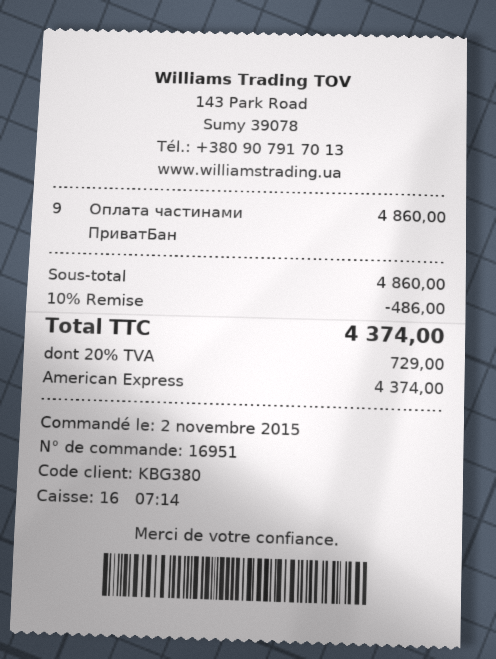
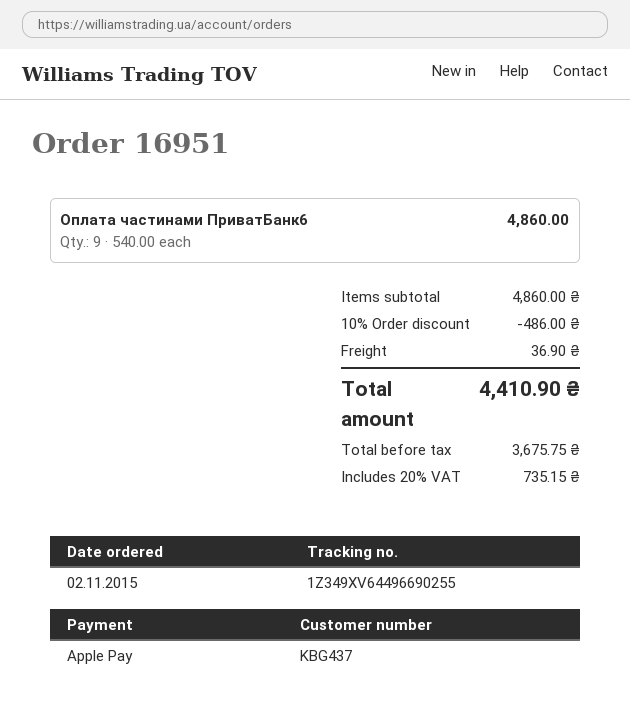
customer number: KBG380 -> KBG437
payment method: American Express -> Apple Pay
shipping: none -> 36.90
tax: 20% = 729.00 -> 20% = 735.15
total: 4374.00 -> 4410.90

